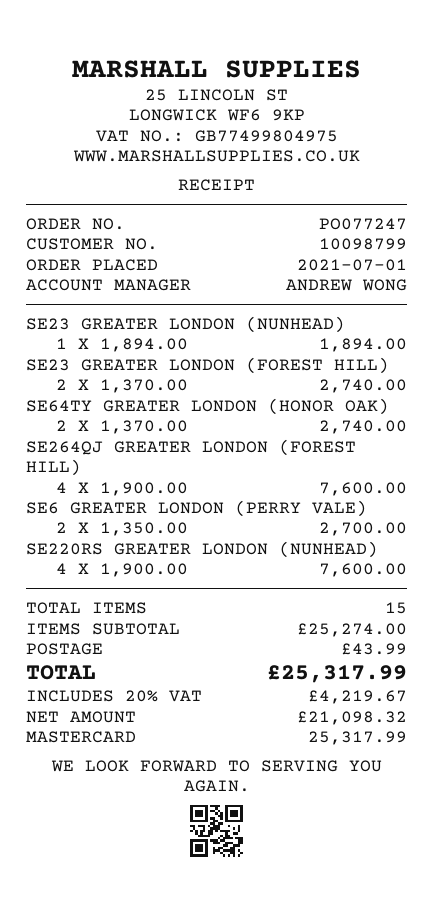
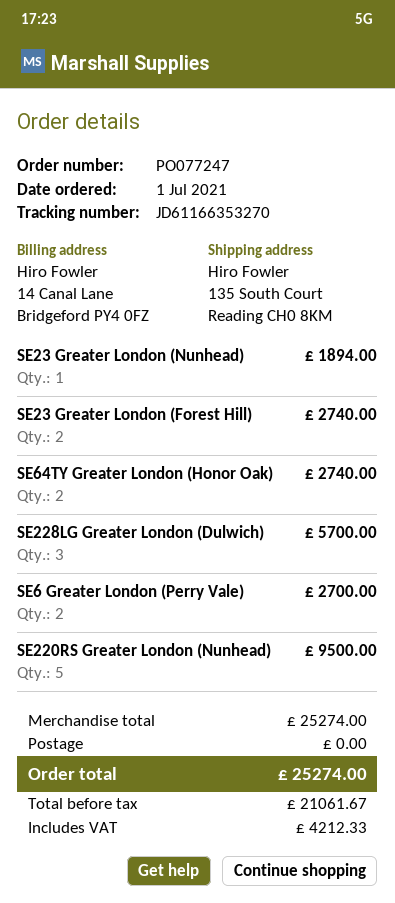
SE264QJ GREATER LONDON (FOREST HILL): 4 for 7600.00 -> none
SE220RS GREATER LONDON (NUNHEAD): 4 for 7600.00 -> 5 for 9500.00
SE228LG Greater London (Dulwich): none -> 3 for 5700.00
shipping: 43.99 -> 0.00
net: 21098.32 -> 21061.67
tax: 4219.67 -> 4212.33
total: 25317.99 -> 25274.00

